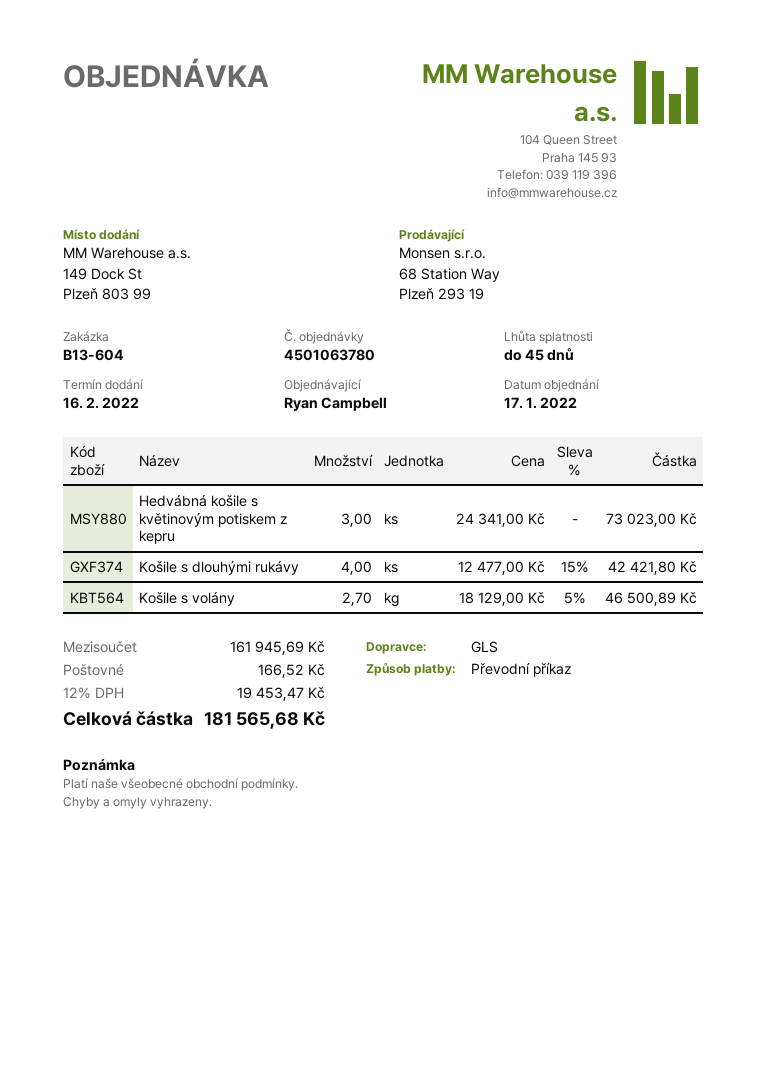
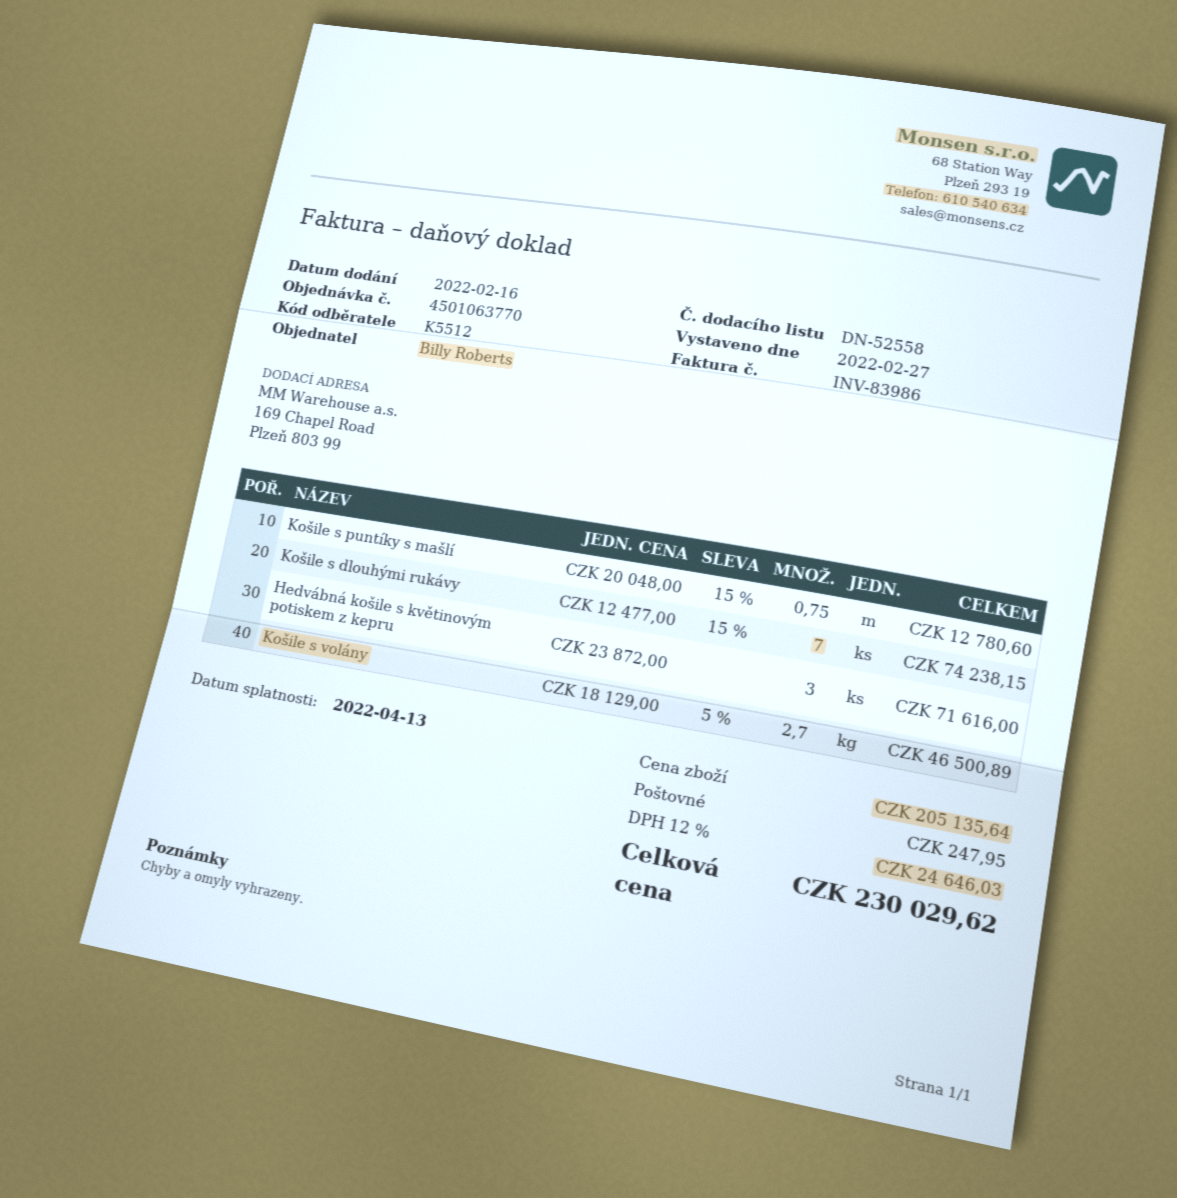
order number: 4501063780 -> 4501063770
ordered by: Ryan Campbell -> Billy Roberts
ship to: 149 Dock St, Plzeň 803 99 -> 169 Chapel Road, Plzeň 803 99
Hedvábná košile s květinovým potiskem z kepru: 3 x 24341.00 = 73023.00 -> 3 x 23872.00 = 71616.00
Košile s dlouhými rukávy: 4 x 12477.00 - 15% = 42421.80 -> 7 x 12477.00 - 15% = 74238.15
Košile s puntíky s mašlí: none -> 0.75 x 20048.00 - 15% = 12780.60
subtotal: 161945.69 -> 205135.64
shipping: 166.52 -> 247.95
tax: 12% = 19453.47 -> 12% = 24646.03
total: 181565.68 -> 230029.62

